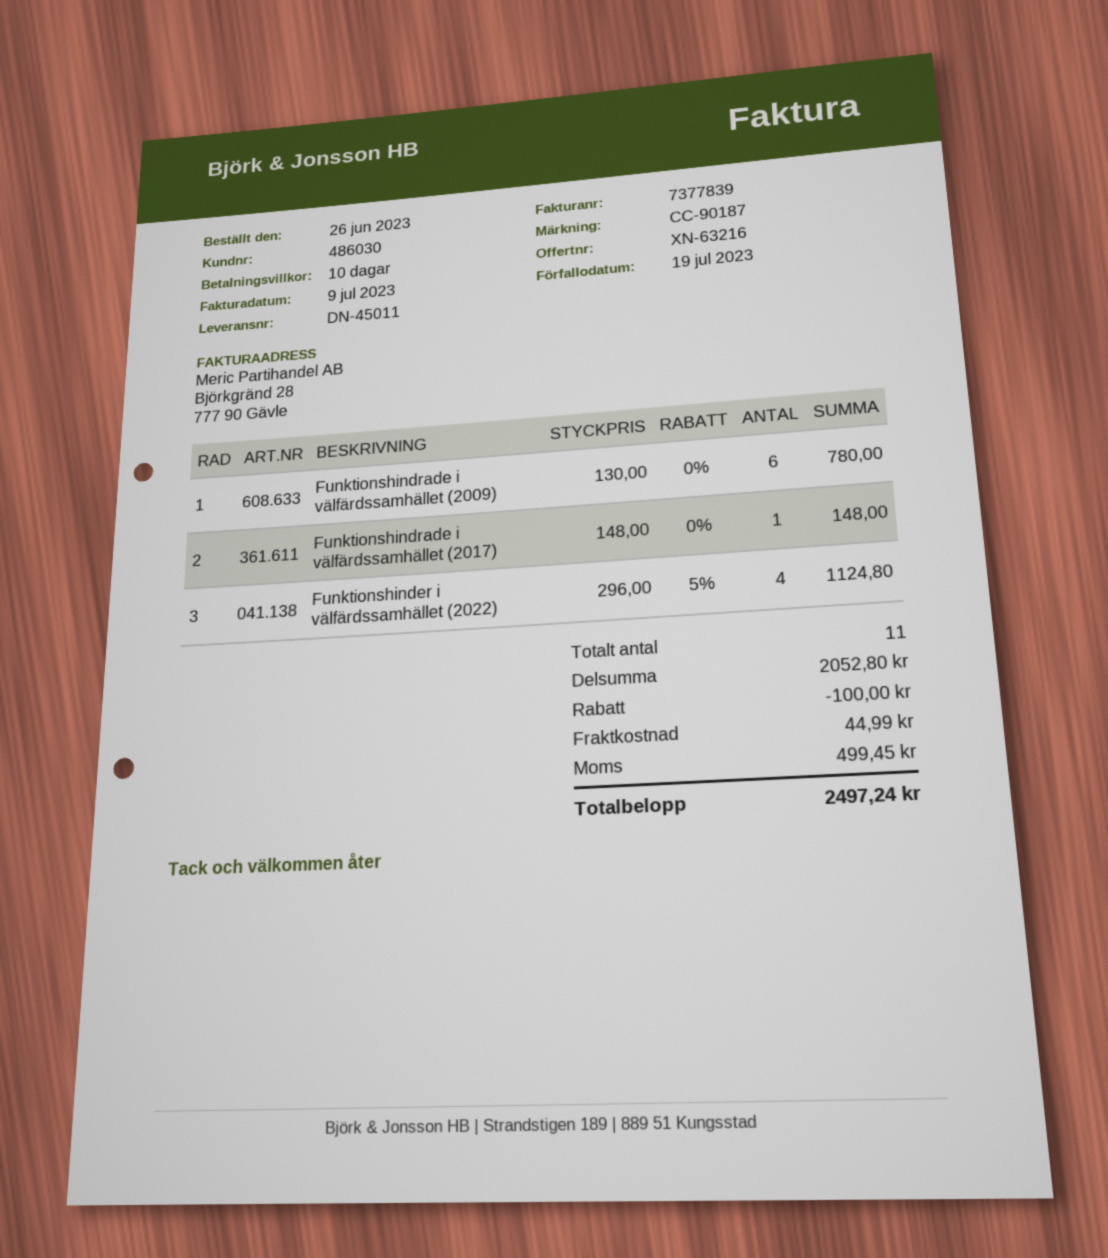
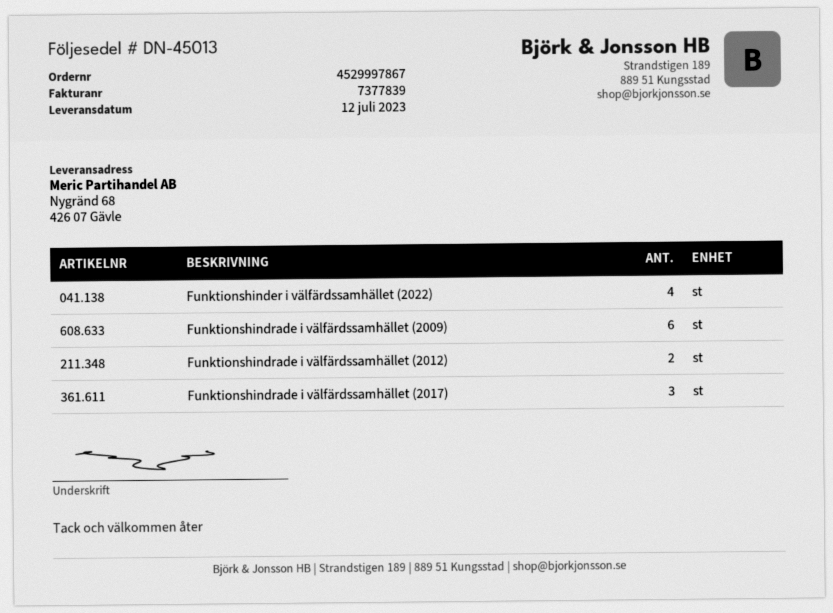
delivery note number: DN-45011 -> DN-45013
Funktionshindrade i välfärdssamhället (2017): 1 -> 3
Funktionshindrade i välfärdssamhället (2012): none -> 2

